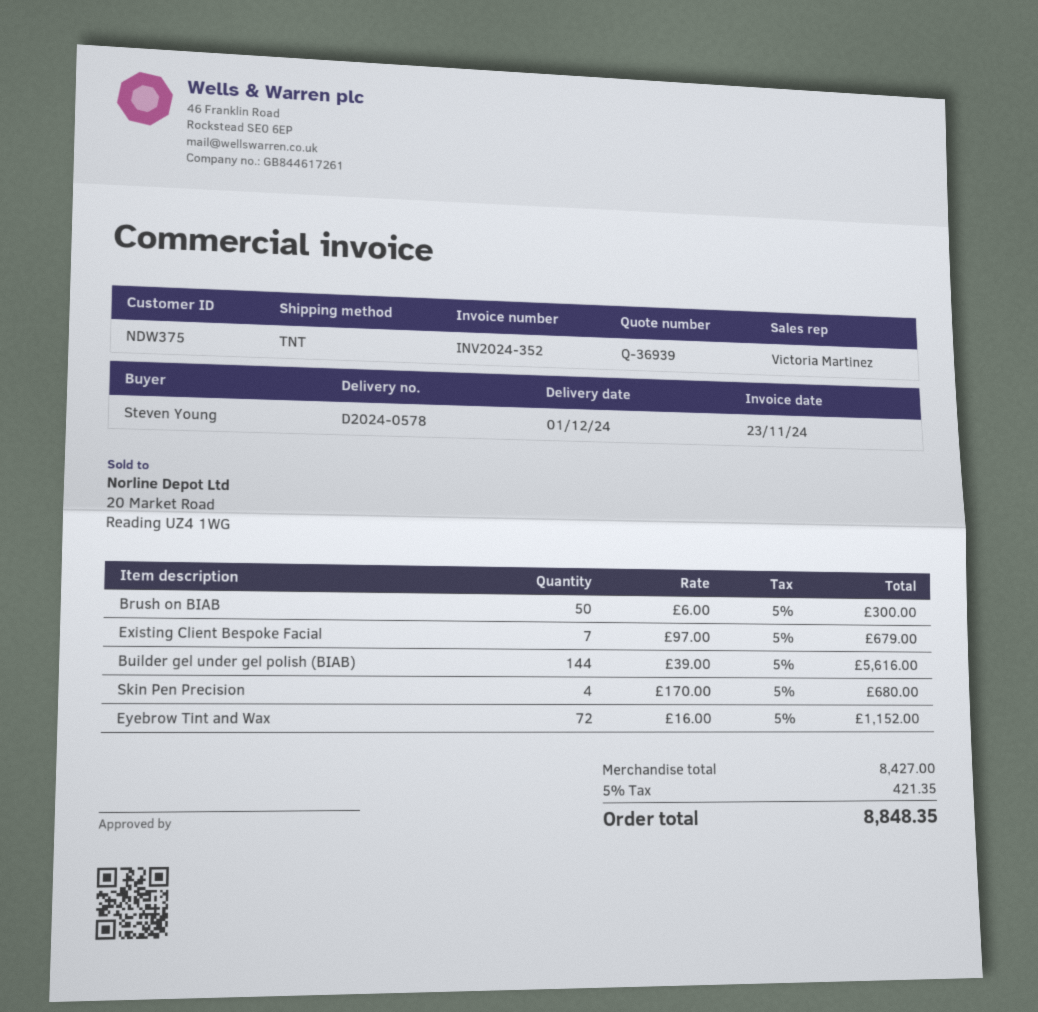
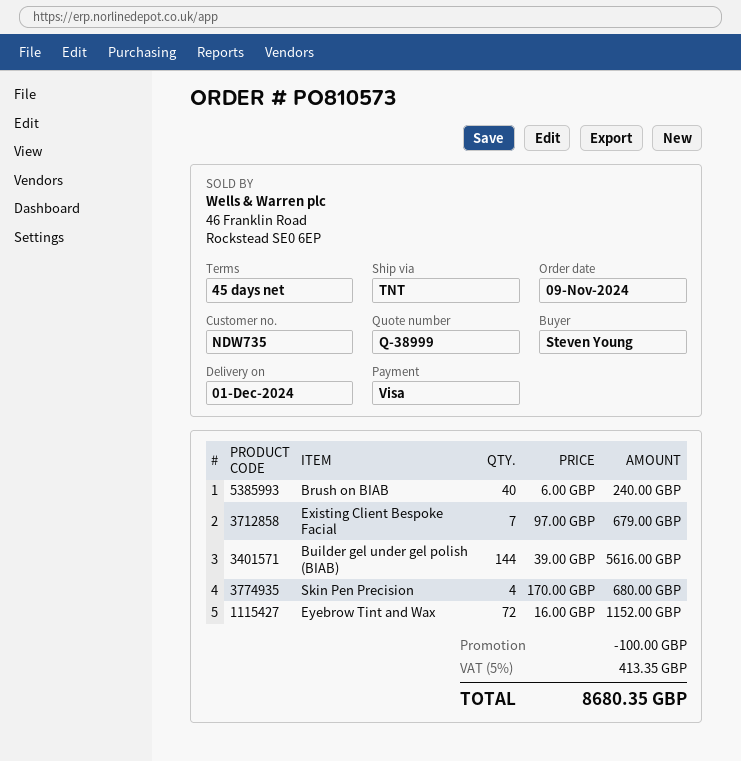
quote number: Q-36939 -> Q-38999
customer number: NDW375 -> NDW735
Brush on BIAB: 50 x 6.00 = 300.00 -> 40 x 6.00 = 240.00
discount: none -> 100.00
tax: 5% = 421.35 -> 5% = 413.35
total: 8848.35 -> 8680.35

